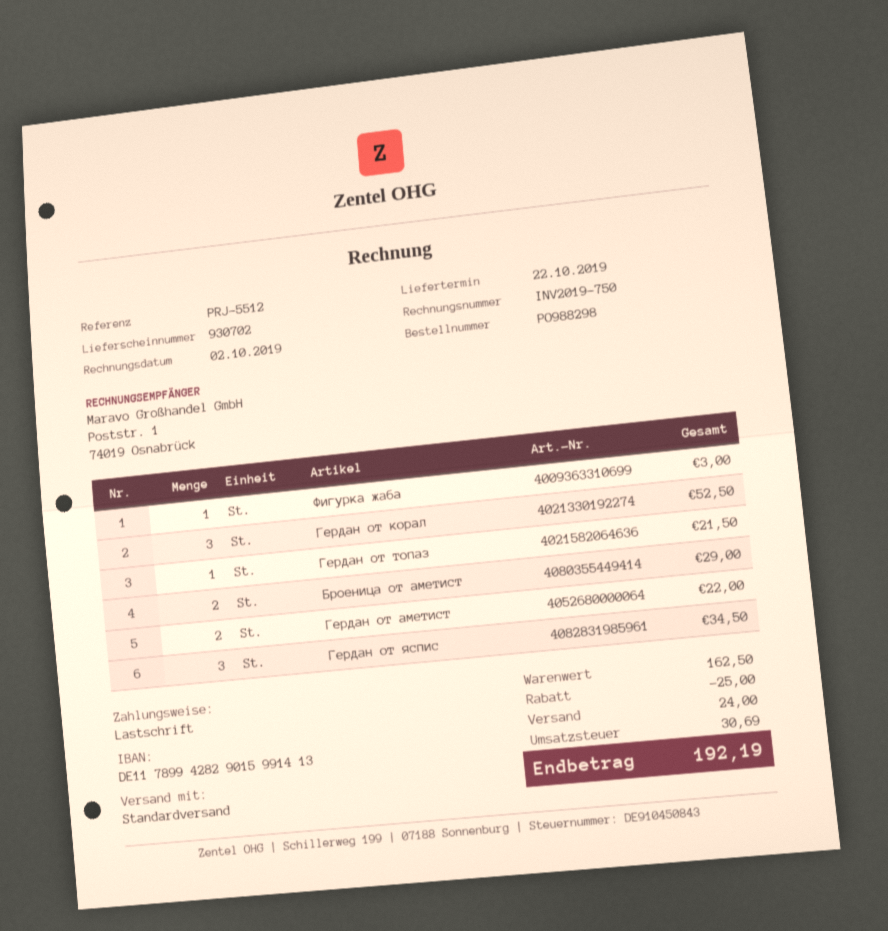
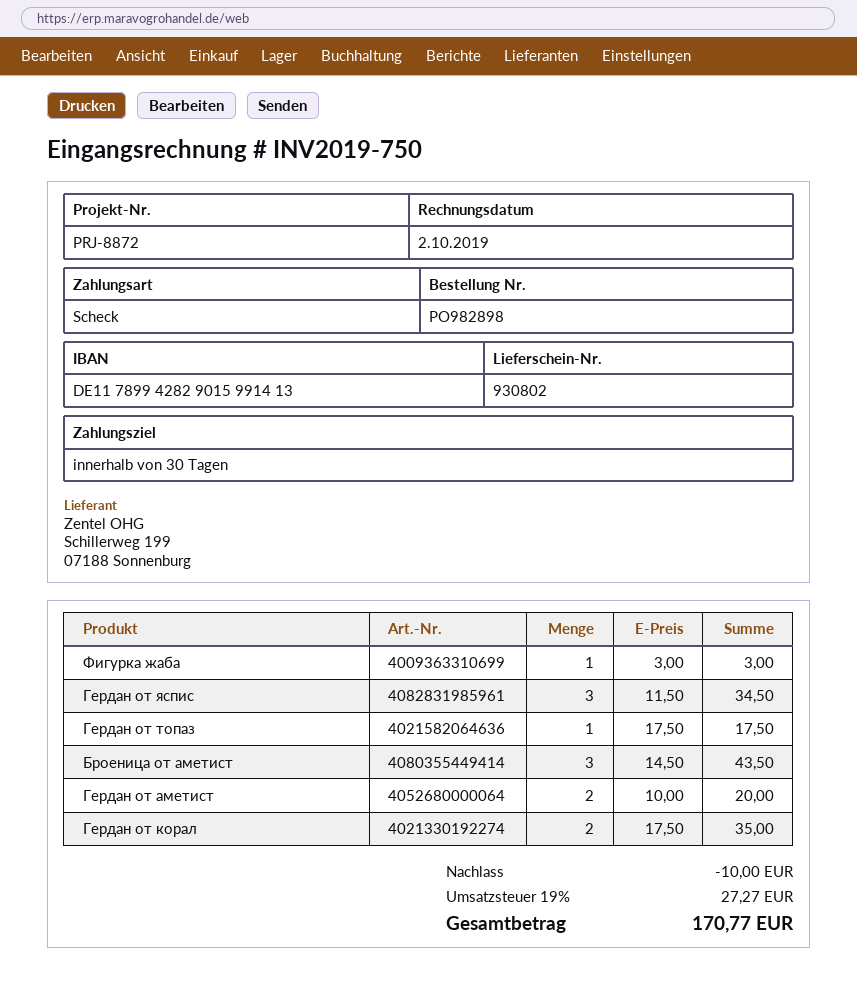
order number: PO988298 -> PO982898
delivery note number: 930702 -> 930802
reference: PRJ-5512 -> PRJ-8872
payment method: direct debit -> cheque
Гердан от корал: 3 for 52.50 -> 2 for 35.00
Гердан от топаз: 1 for 21.50 -> 1 for 17.50
Броеница от аметист: 2 for 29.00 -> 3 for 43.50
Гердан от аметист: 2 for 22.00 -> 2 for 20.00
discount: 25.00 -> 10.00
shipping: 24.00 -> none
tax: 30.69 -> 27.27
total: 192.19 -> 170.77

